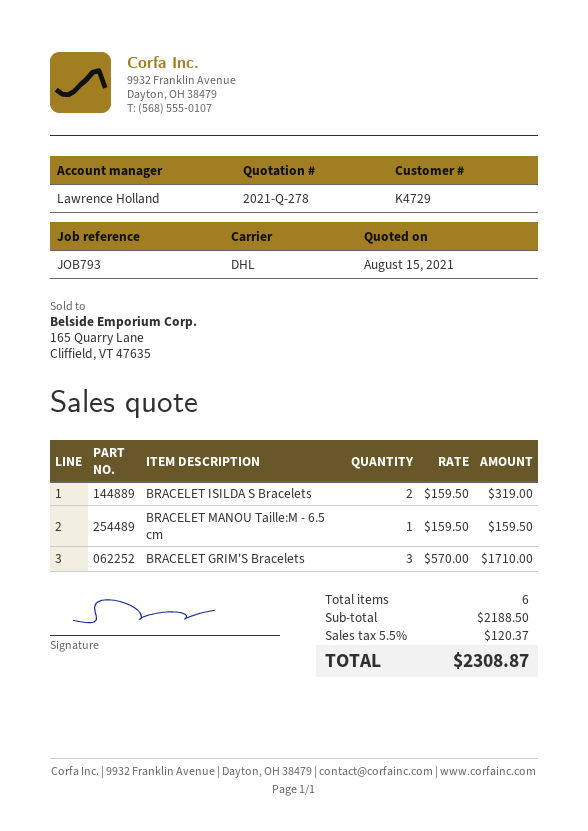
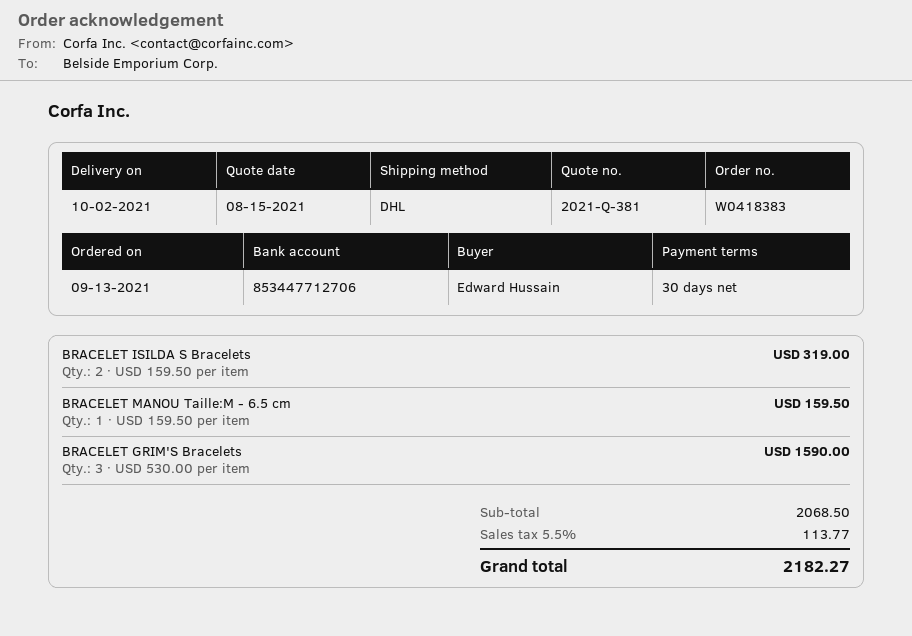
quote number: 2021-Q-278 -> 2021-Q-381
BRACELET GRIM'S Bracelets: 3 x 570.00 = 1710.00 -> 3 x 530.00 = 1590.00
subtotal: 2188.50 -> 2068.50
tax: 5.5% = 120.37 -> 5.5% = 113.77
total: 2308.87 -> 2182.27

